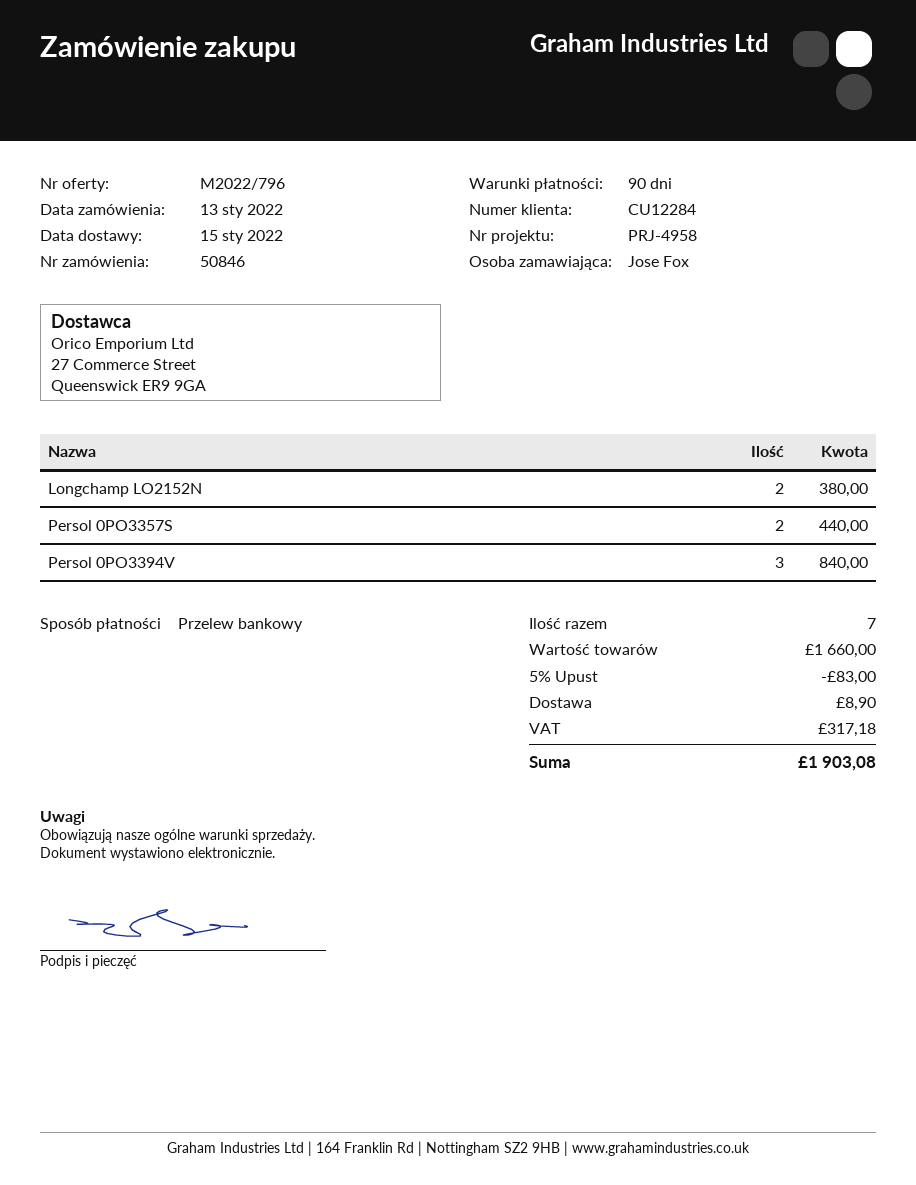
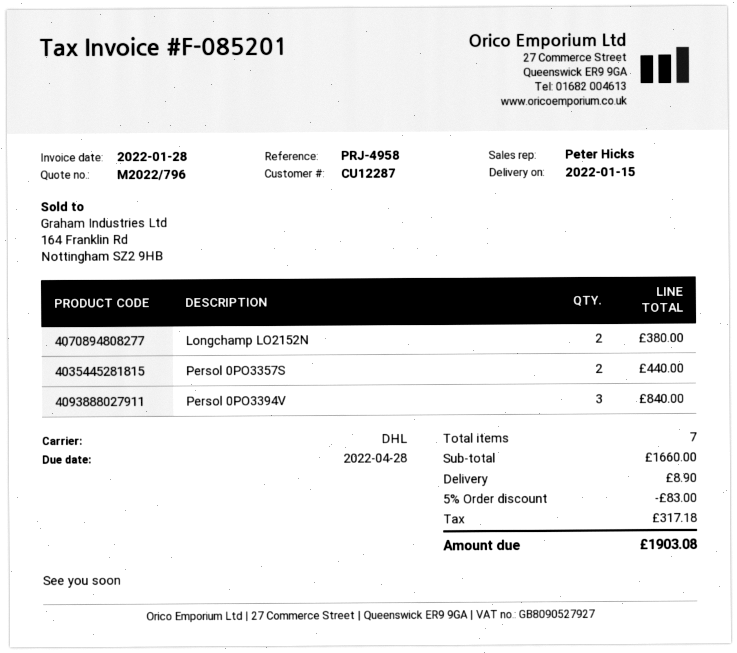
customer number: CU12284 -> CU12287

